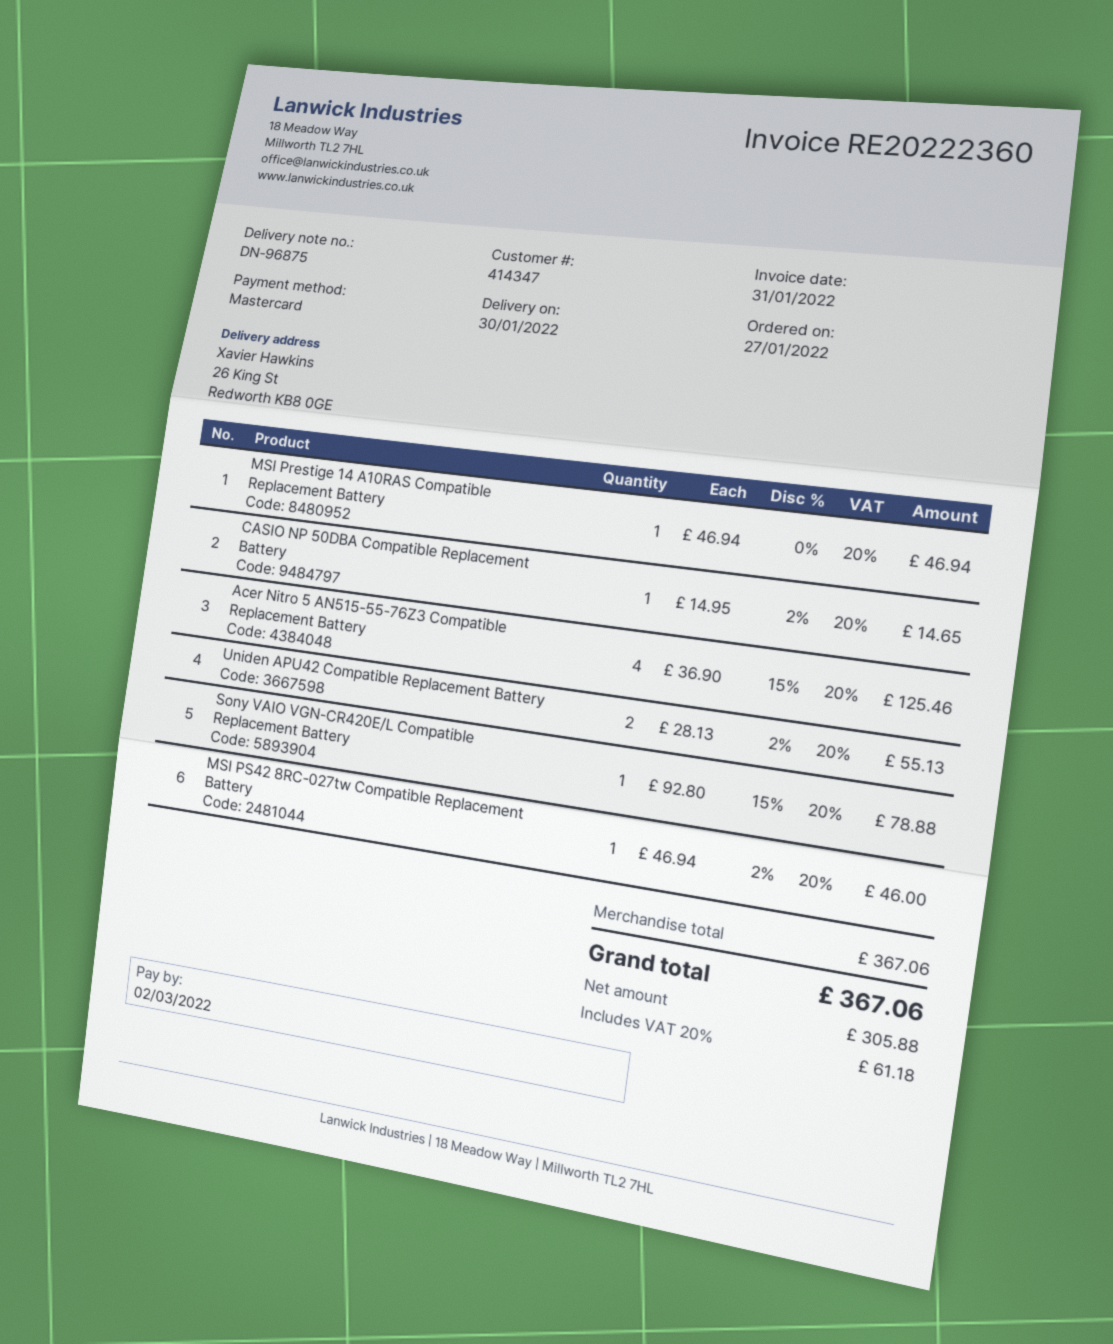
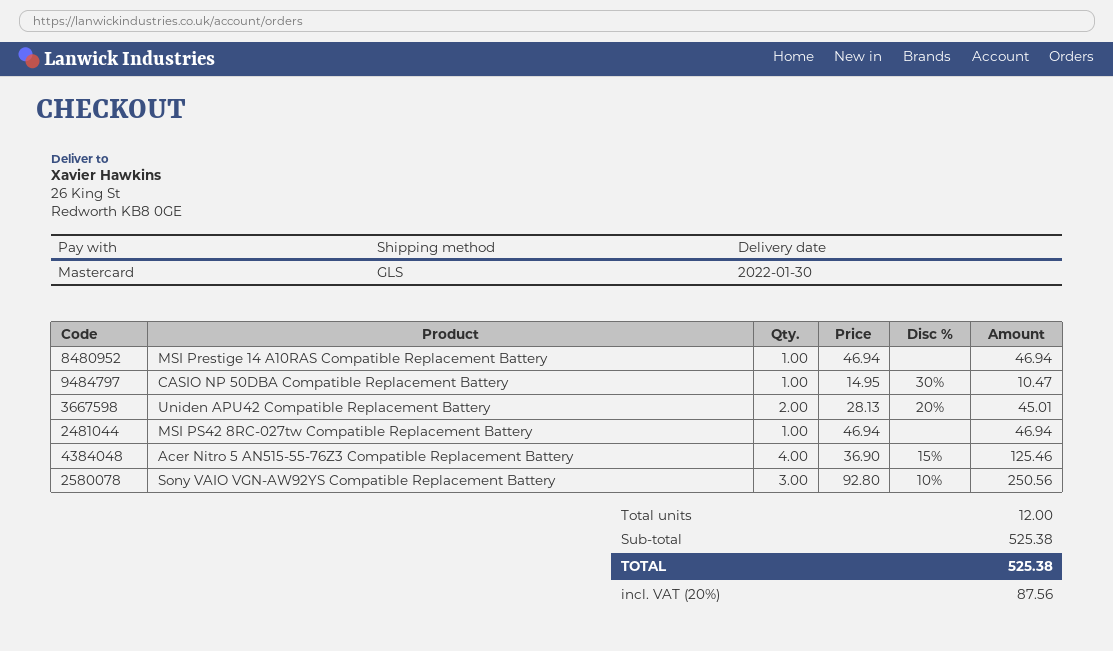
CASIO NP 50DBA Compatible Replacement Battery: 1 x 14.95 - 2% = 14.65 -> 1 x 14.95 - 30% = 10.47
Uniden APU42 Compatible Replacement Battery: 2 x 28.13 - 2% = 55.13 -> 2 x 28.13 - 20% = 45.01
Sony VAIO VGN-CR420E/L Compatible Replacement Battery: 1 x 92.80 - 15% = 78.88 -> none
MSI PS42 8RC-027tw Compatible Replacement Battery: 1 x 46.94 - 2% = 46.00 -> 1 x 46.94 = 46.94
Sony VAIO VGN-AW92YS Compatible Replacement Battery: none -> 3 x 92.80 - 10% = 250.56
subtotal: 367.06 -> 525.38
tax: 20% = 61.18 -> 20% = 87.56
total: 367.06 -> 525.38

